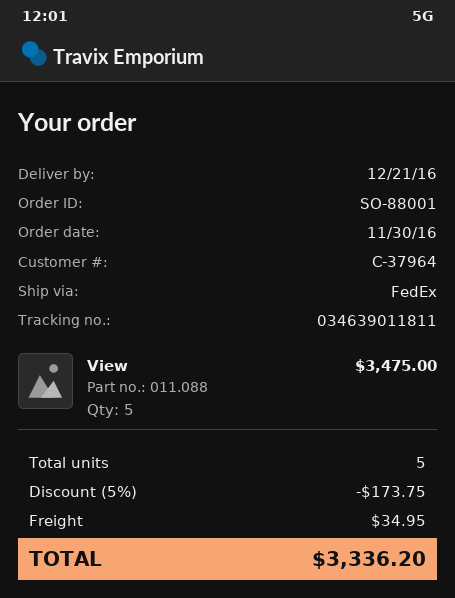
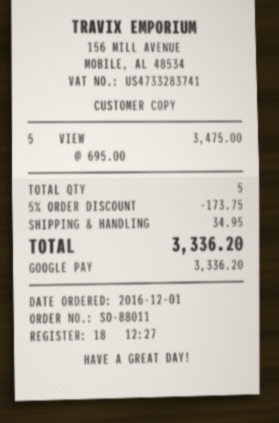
order number: SO-88001 -> SO-88011
order date: 2016-11-30 -> 2016-12-01

